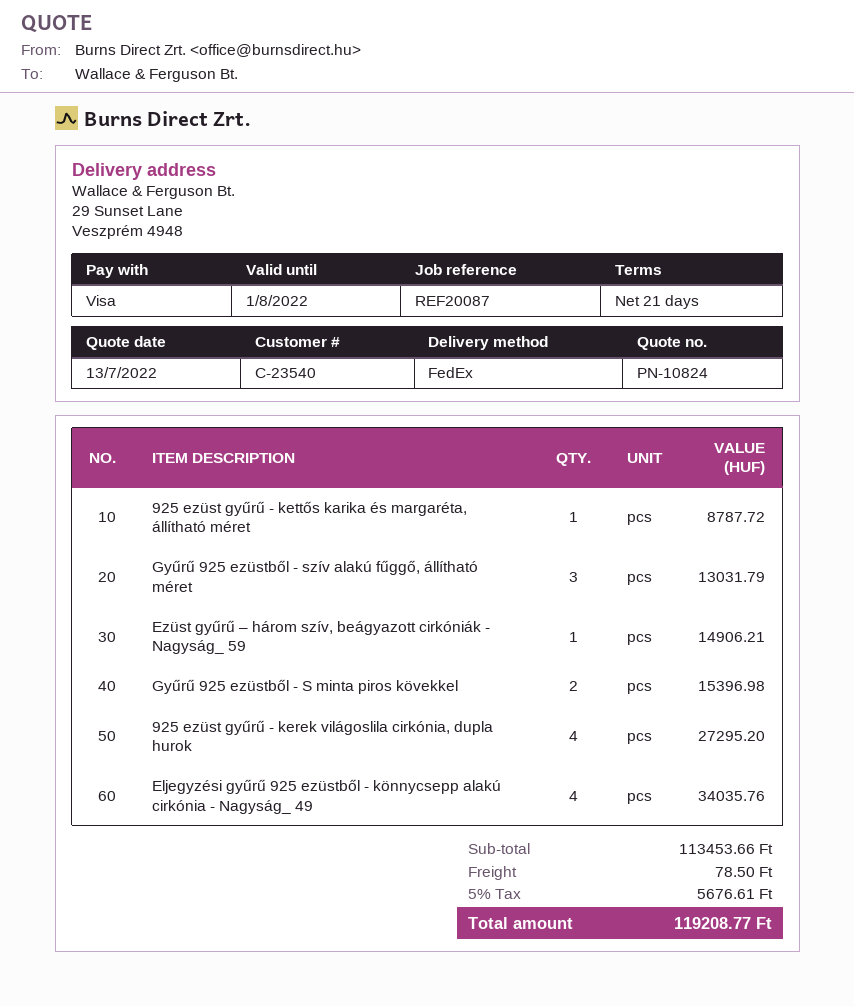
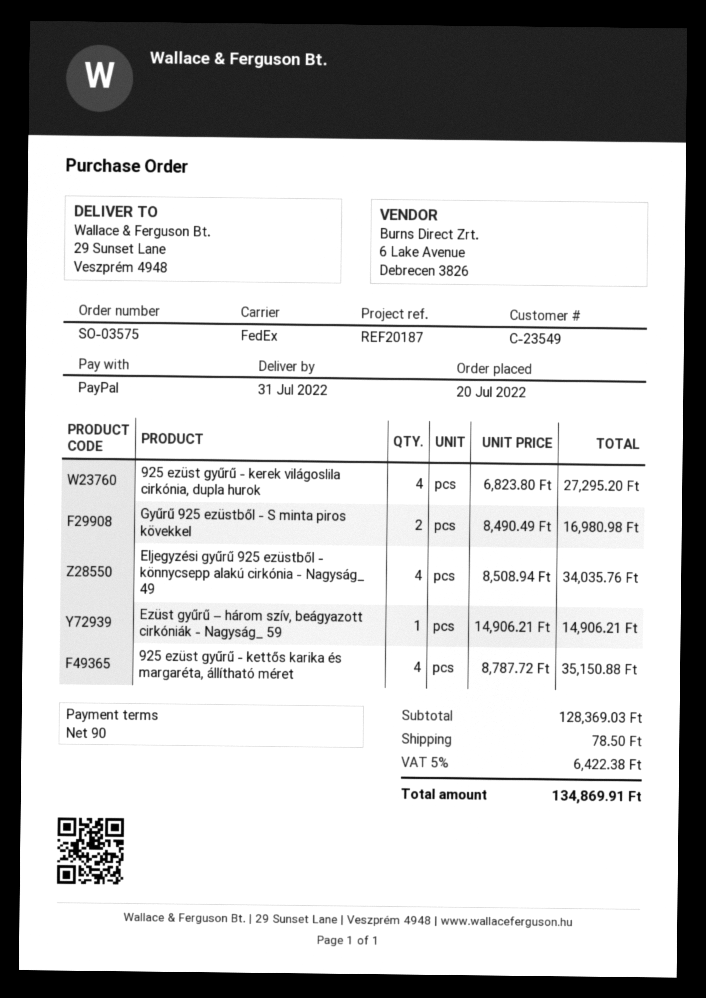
payment terms: 21 days -> 90 days
customer number: C-23540 -> C-23549
reference: REF20087 -> REF20187
payment method: Visa -> PayPal
925 ezüst gyűrű - kettős karika és margaréta, állítható méret: 1 for 8787.72 -> 4 for 35150.88
Gyűrű 925 ezüstből - szív alakú fűggő, állítható méret: 3 for 13031.79 -> none
Gyűrű 925 ezüstből - S minta piros kövekkel: 2 for 15396.98 -> 2 for 16980.98
subtotal: 113453.66 -> 128369.03
tax: 5% = 5676.61 -> 5% = 6422.38
total: 119208.77 -> 134869.91

